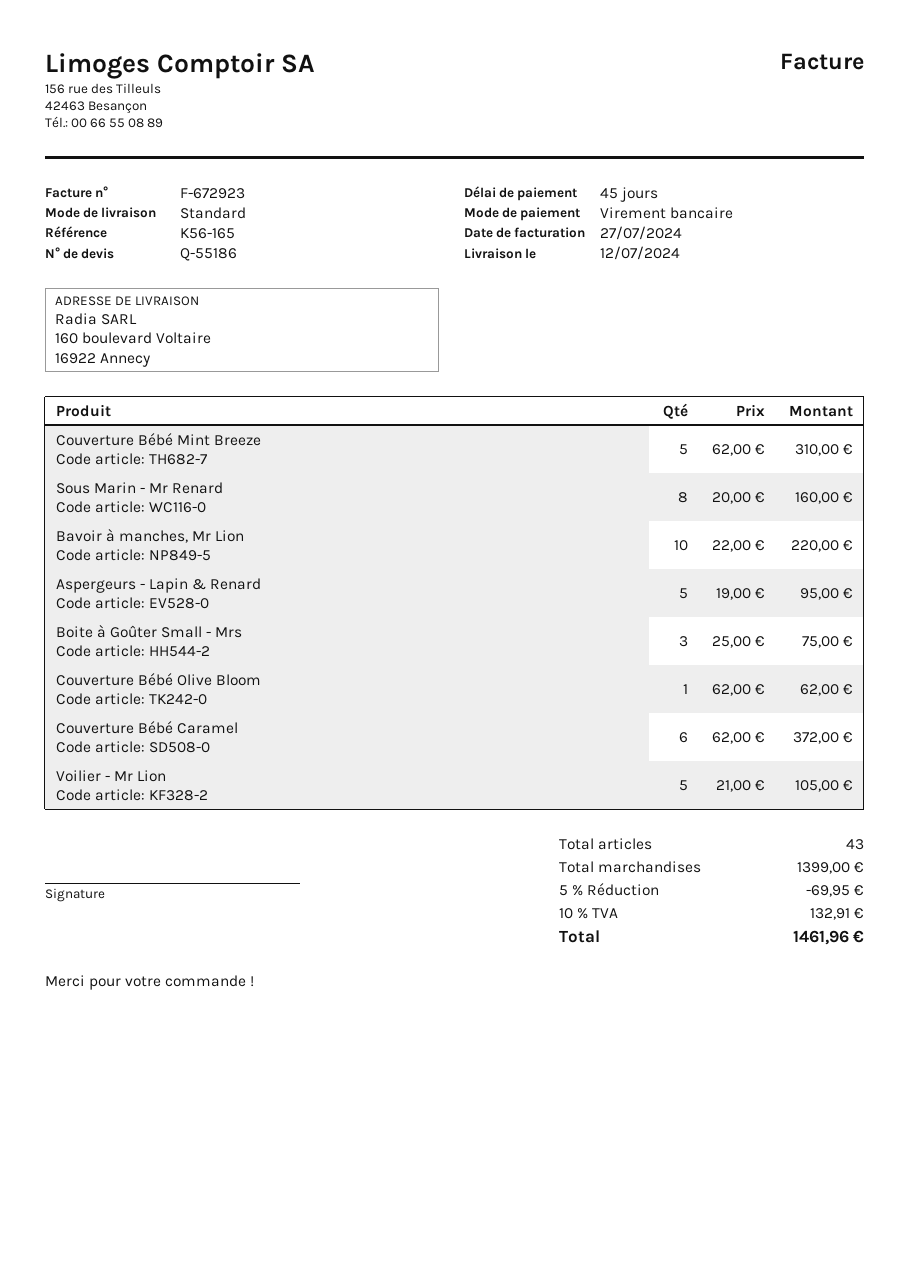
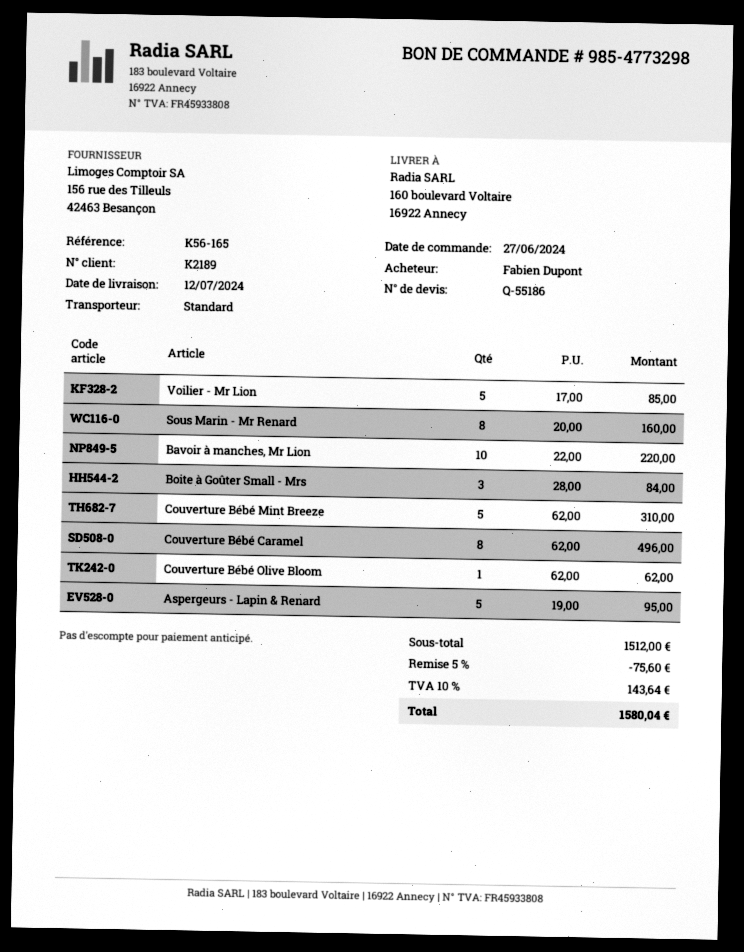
Boite à Goûter Small - Mrs: 3 x 25.00 = 75.00 -> 3 x 28.00 = 84.00
Couverture Bébé Caramel: 6 x 62.00 = 372.00 -> 8 x 62.00 = 496.00
Voilier - Mr Lion: 5 x 21.00 = 105.00 -> 5 x 17.00 = 85.00
subtotal: 1399.00 -> 1512.00
discount: 5% = 69.95 -> 5% = 75.60
tax: 10% = 132.91 -> 10% = 143.64
total: 1461.96 -> 1580.04

